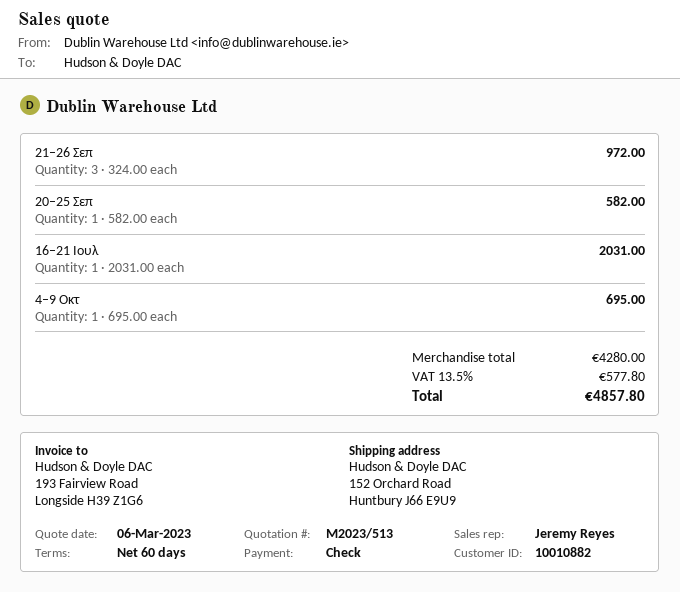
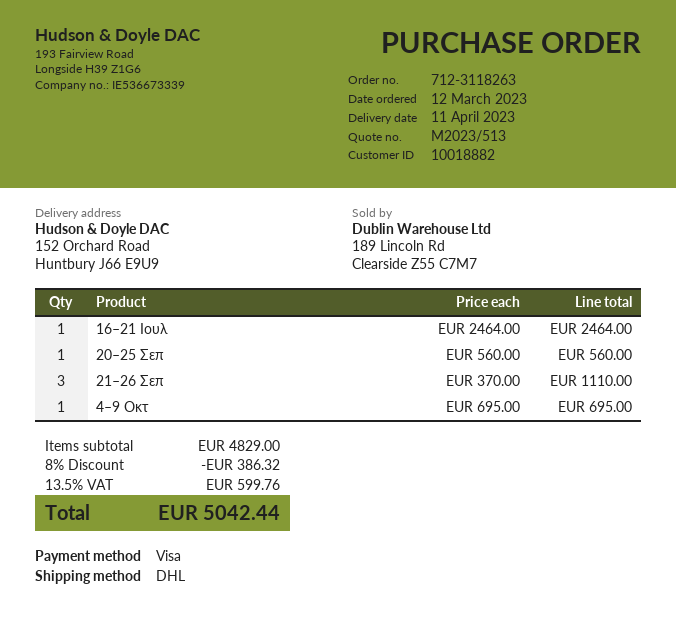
customer number: 10010882 -> 10018882
payment method: cheque -> Visa
21–26 Σεπ: 3 x 324.00 = 972.00 -> 3 x 370.00 = 1110.00
20–25 Σεπ: 1 x 582.00 = 582.00 -> 1 x 560.00 = 560.00
16–21 Ιουλ: 1 x 2031.00 = 2031.00 -> 1 x 2464.00 = 2464.00
subtotal: 4280.00 -> 4829.00
discount: none -> 8% = 386.32
tax: 13.5% = 577.80 -> 13.5% = 599.76
total: 4857.80 -> 5042.44

